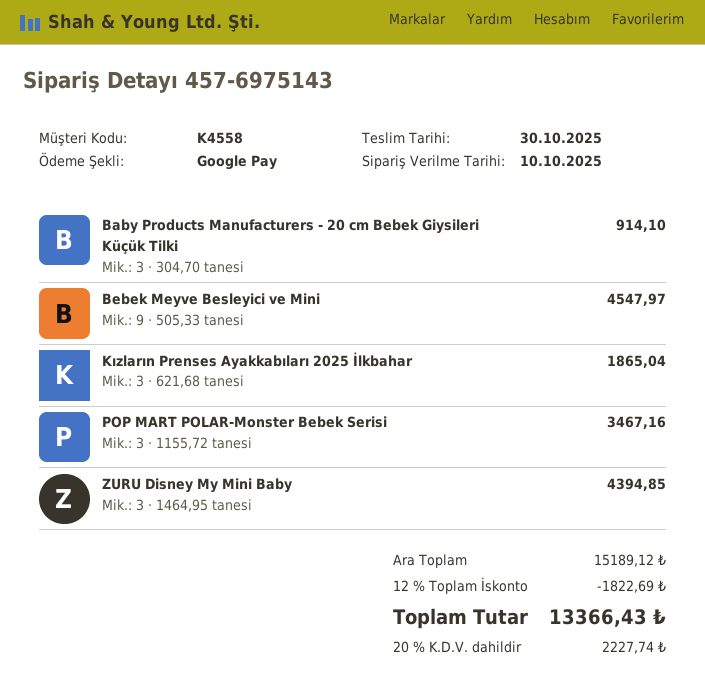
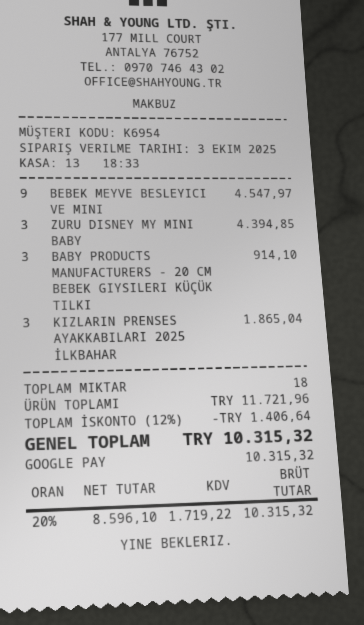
order date: 2025-10-10 -> 2025-10-03
customer number: K4558 -> K6954
POP MART POLAR-Monster Bebek Serisi: 3 for 3467.16 -> none
subtotal: 15189.12 -> 11721.96
discount: 12% = 1822.69 -> 12% = 1406.64
tax: 20% = 2227.74 -> 20% = 1719.22
total: 13366.43 -> 10315.32

